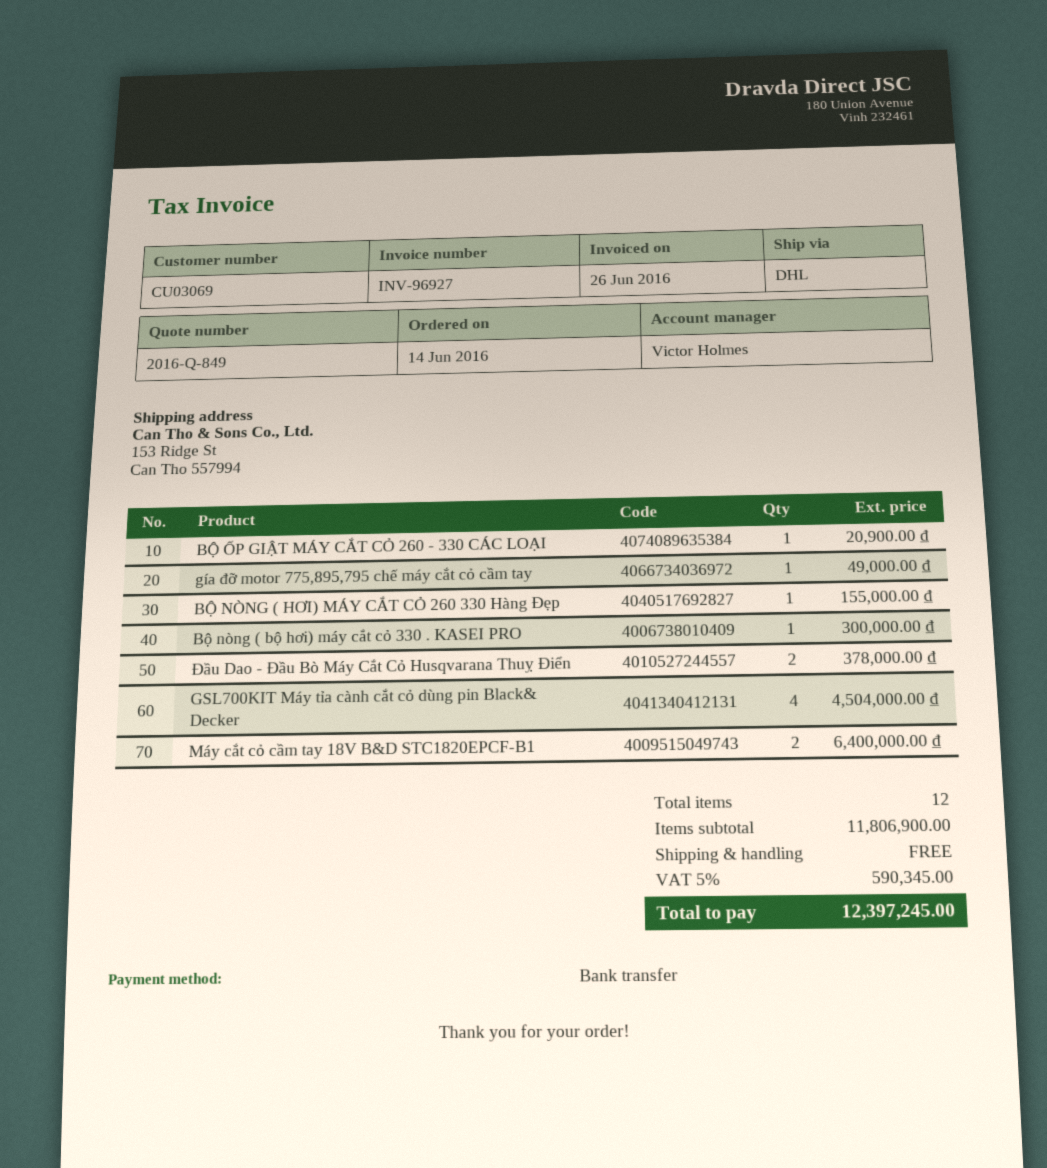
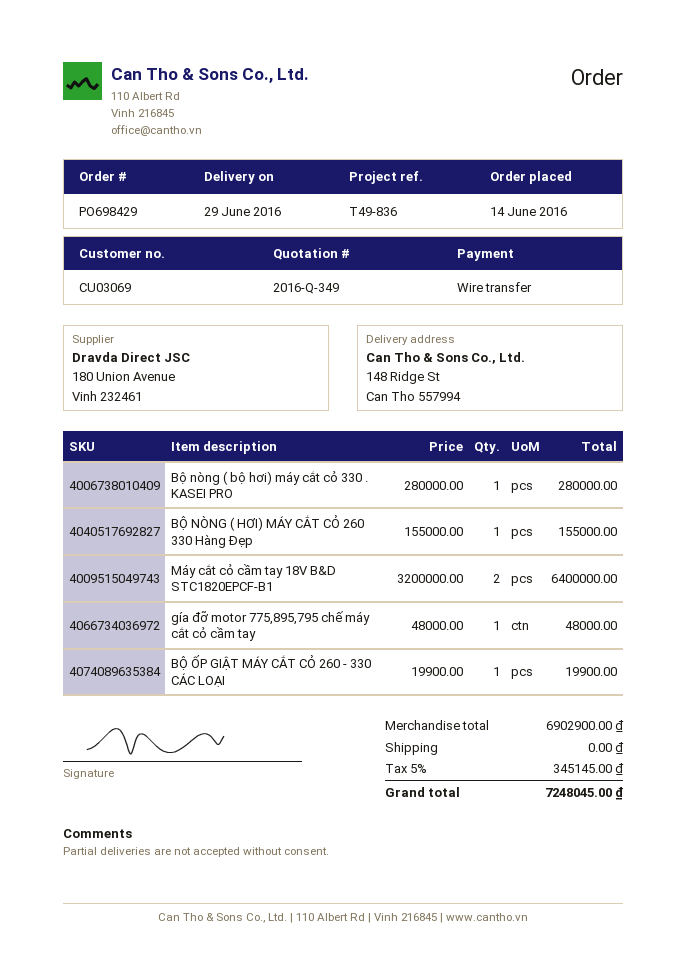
quote number: 2016-Q-849 -> 2016-Q-349
ship to: 153 Ridge St, Can Tho 557994 -> 148 Ridge St, Can Tho 557994
BỘ ỐP GIẬT MÁY CẮT CỎ 260 - 330 CÁC LOẠI: 1 for 20900.00 -> 1 for 19900.00
gía đỡ motor 775,895,795 chế máy cắt cỏ cầm tay: 1 for 49000.00 -> 1 for 48000.00
Bộ nòng ( bộ hơi) máy cắt cỏ 330 . KASEI PRO: 1 for 300000.00 -> 1 for 280000.00
Đầu Dao - Đầu Bò Máy Cắt Cỏ Husqvarana Thuỵ Điển: 2 for 378000.00 -> none
GSL700KIT Máy tỉa cành cắt cỏ dùng pin Black& Decker: 4 for 4504000.00 -> none
subtotal: 11806900.00 -> 6902900.00
tax: 5% = 590345.00 -> 5% = 345145.00
total: 12397245.00 -> 7248045.00

